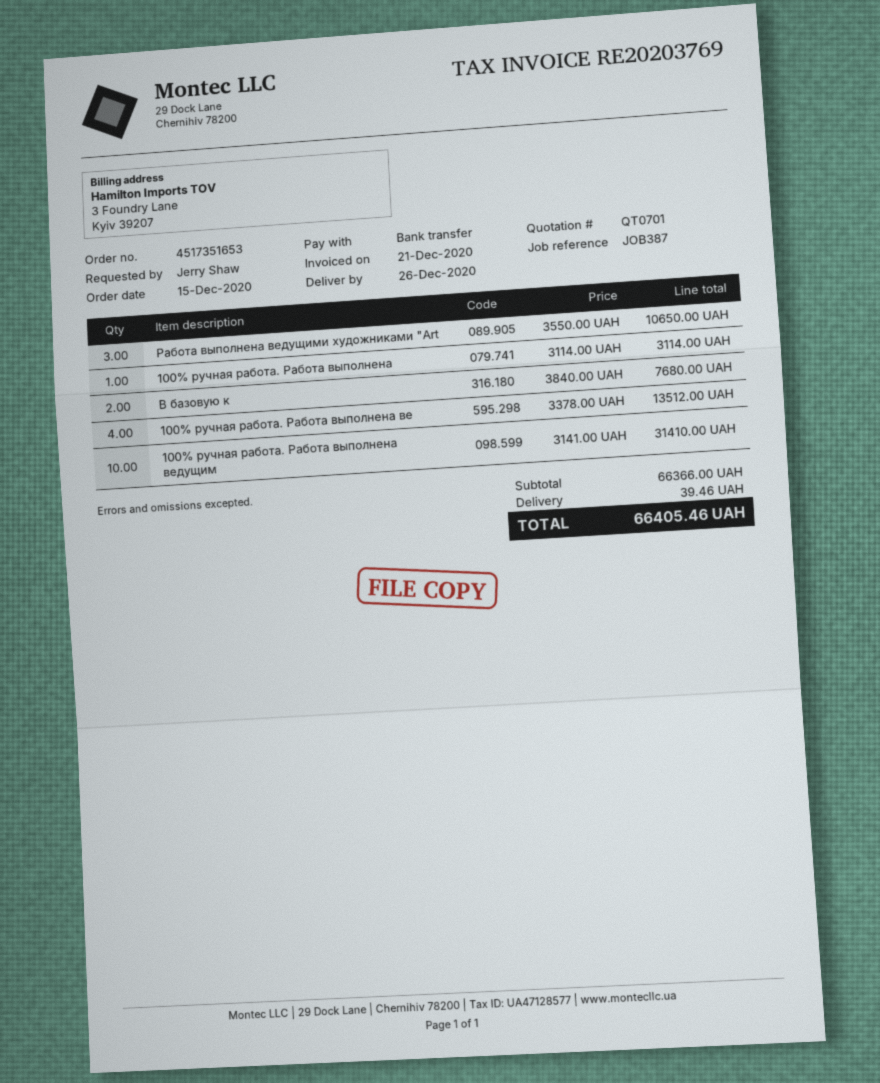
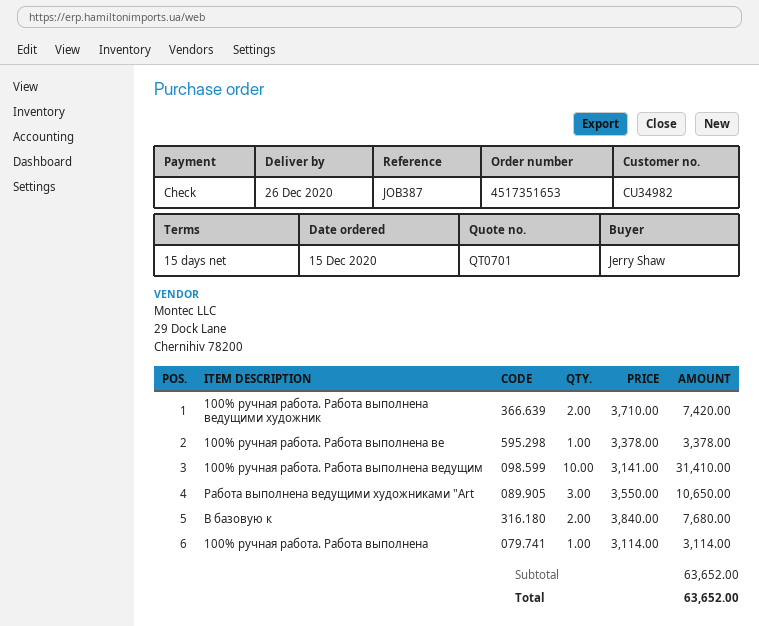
payment method: bank transfer -> cheque
100% ручная работа. Работа выполнена ве: 4 x 3378.00 = 13512.00 -> 1 x 3378.00 = 3378.00
100% ручная работа. Работа выполнена ведущими художник: none -> 2 x 3710.00 = 7420.00
subtotal: 66366.00 -> 63652.00
shipping: 39.46 -> none
total: 66405.46 -> 63652.00

